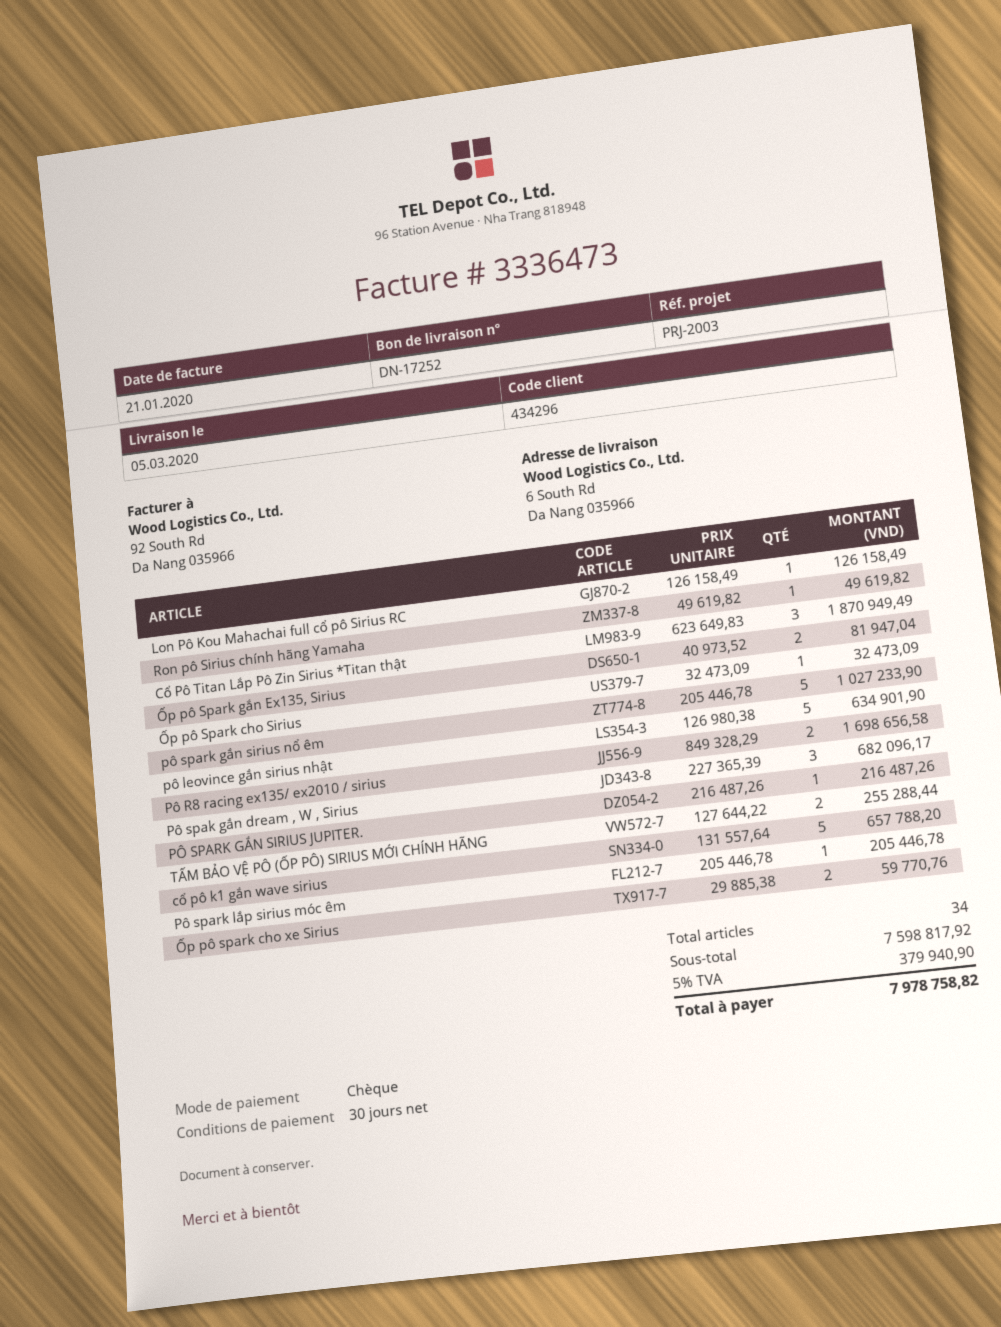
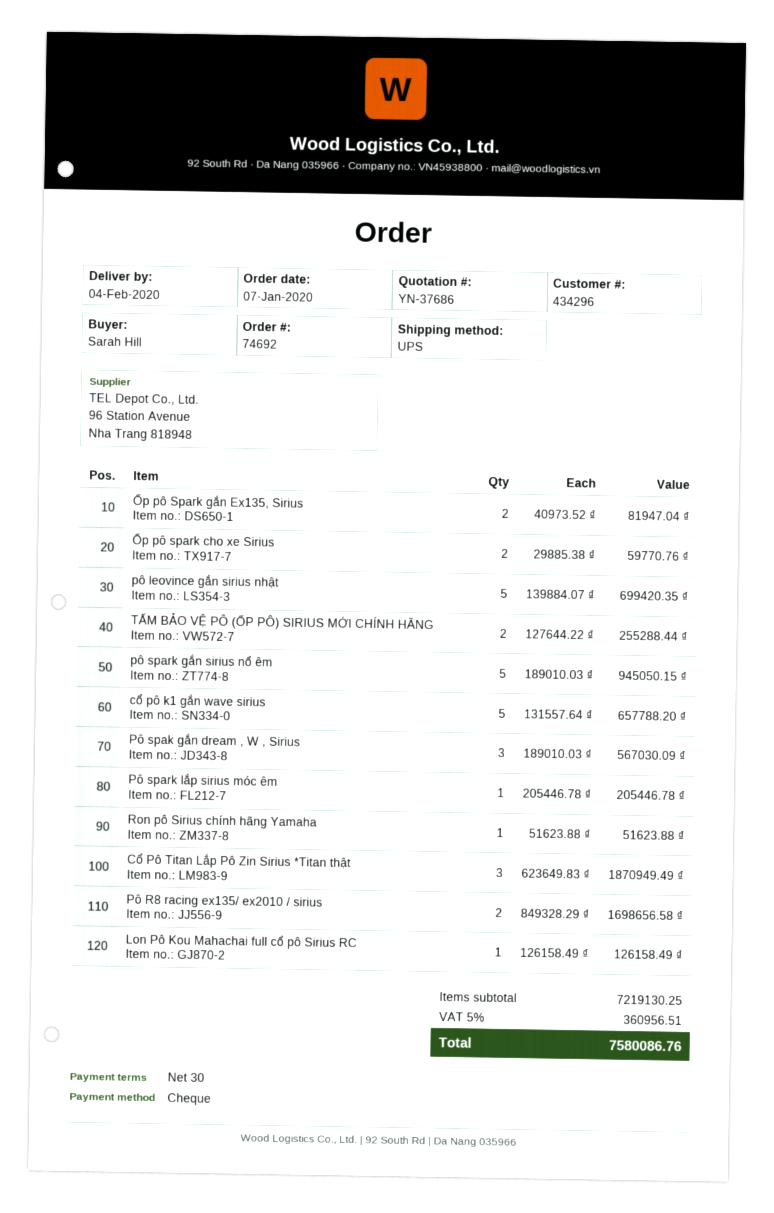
delivery date: 2020-03-05 -> 2020-02-04
Ron pô Sirius chính hãng Yamaha: 1 x 49619.82 = 49619.82 -> 1 x 51623.88 = 51623.88
Ốp pô Spark cho Sirius: 1 x 32473.09 = 32473.09 -> none
pô spark gắn sirius nổ êm: 5 x 205446.78 = 1027233.90 -> 5 x 189010.03 = 945050.15
pô leovince gắn sirius nhật: 5 x 126980.38 = 634901.90 -> 5 x 139884.07 = 699420.35
Pô spak gắn dream , W , Sirius: 3 x 227365.39 = 682096.17 -> 3 x 189010.03 = 567030.09
PÔ SPARK GẮN SIRIUS JUPITER.: 1 x 216487.26 = 216487.26 -> none
subtotal: 7598817.92 -> 7219130.25
tax: 5% = 379940.90 -> 5% = 360956.51
total: 7978758.82 -> 7580086.76

